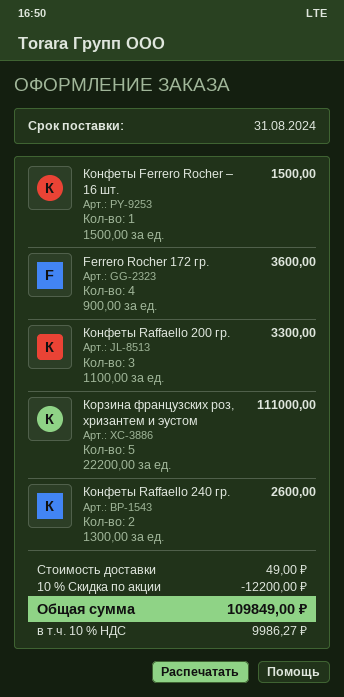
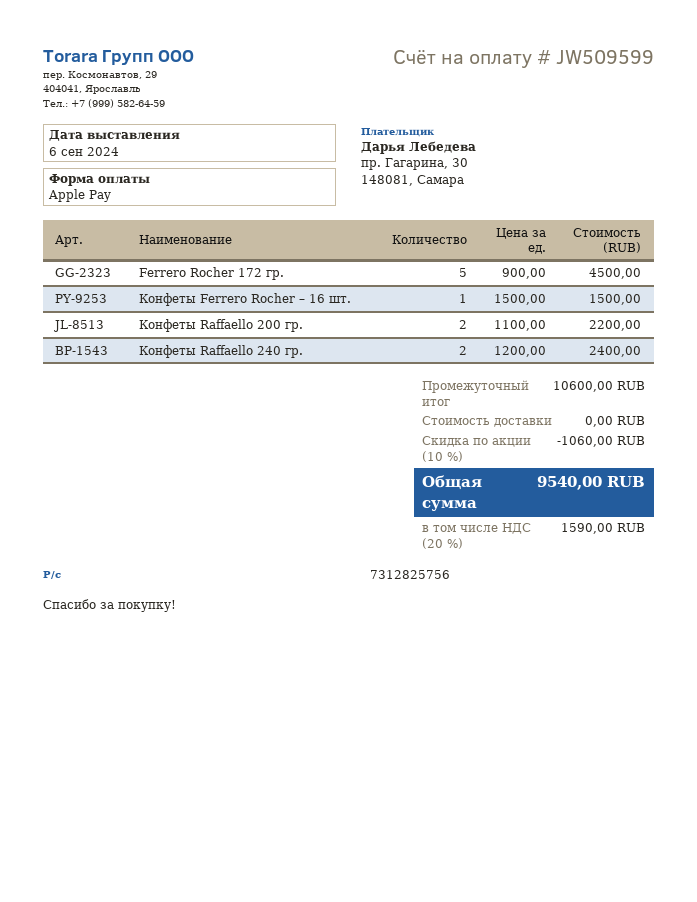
Ferrero Rocher 172 гр.: 4 x 900.00 = 3600.00 -> 5 x 900.00 = 4500.00
Конфеты Raffaello 200 гр.: 3 x 1100.00 = 3300.00 -> 2 x 1100.00 = 2200.00
Корзина французских роз, хризантем и эустом: 5 x 22200.00 = 111000.00 -> none
Конфеты Raffaello 240 гр.: 2 x 1300.00 = 2600.00 -> 2 x 1200.00 = 2400.00
discount: 10% = 12200.00 -> 10% = 1060.00
shipping: 49.00 -> 0.00
tax: 10% = 9986.27 -> 20% = 1590.00
total: 109849.00 -> 9540.00

